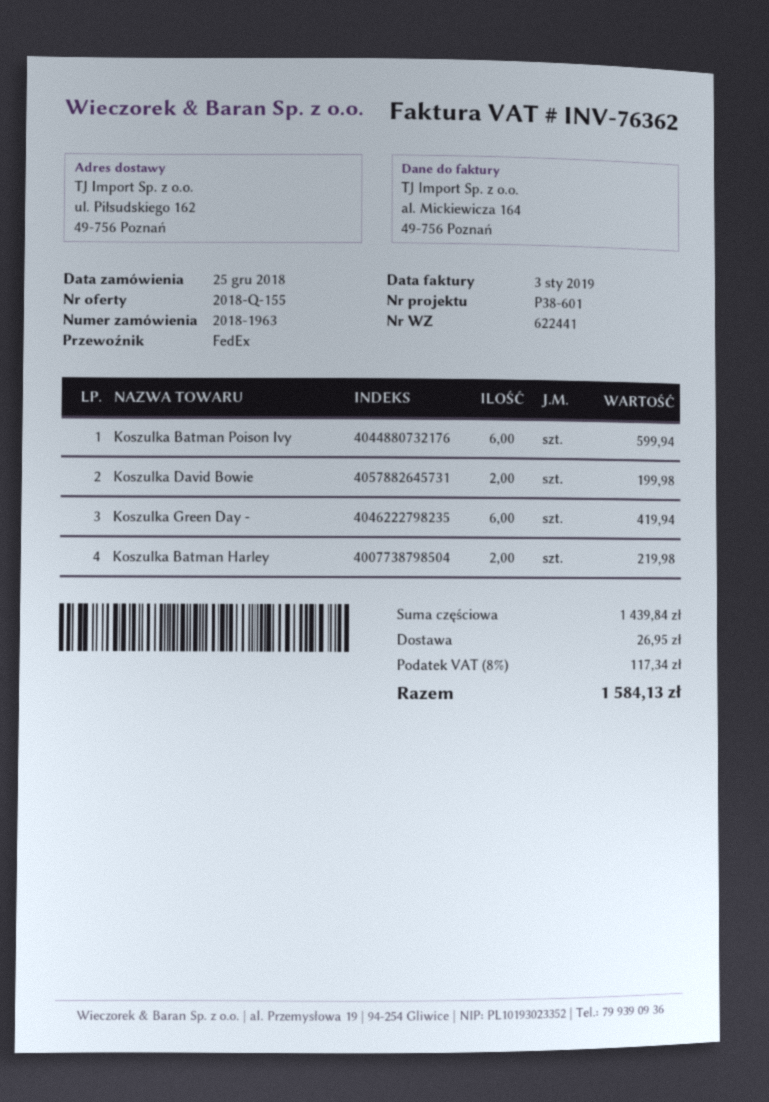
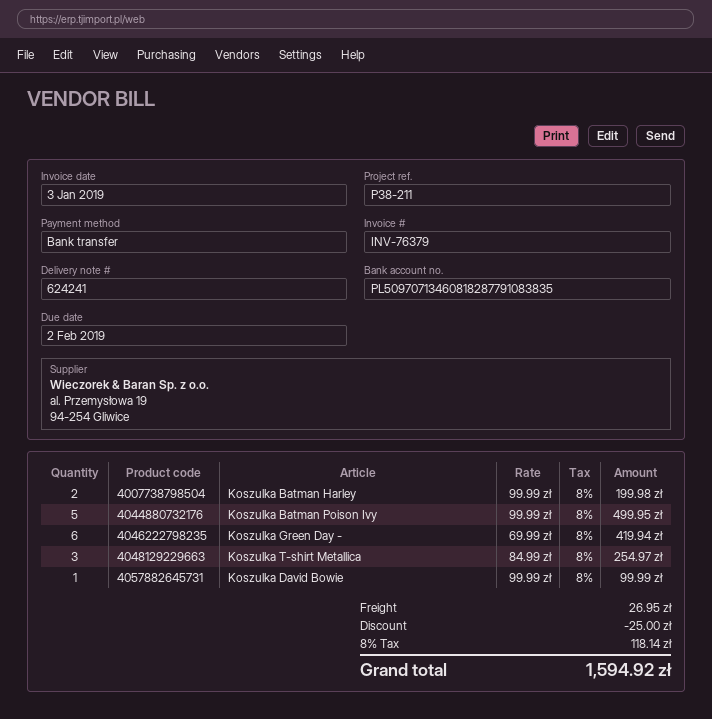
delivery note number: 622441 -> 624241
invoice number: INV-76362 -> INV-76379
reference: P38-601 -> P38-211
Koszulka Batman Poison Ivy: 6 for 599.94 -> 5 for 499.95
Koszulka David Bowie: 2 for 199.98 -> 1 for 99.99
Koszulka Batman Harley: 2 for 219.98 -> 2 for 199.98
Koszulka T-shirt Metallica: none -> 3 for 254.97
discount: none -> 25.00
tax: 8% = 117.34 -> 8% = 118.14
total: 1584.13 -> 1594.92

